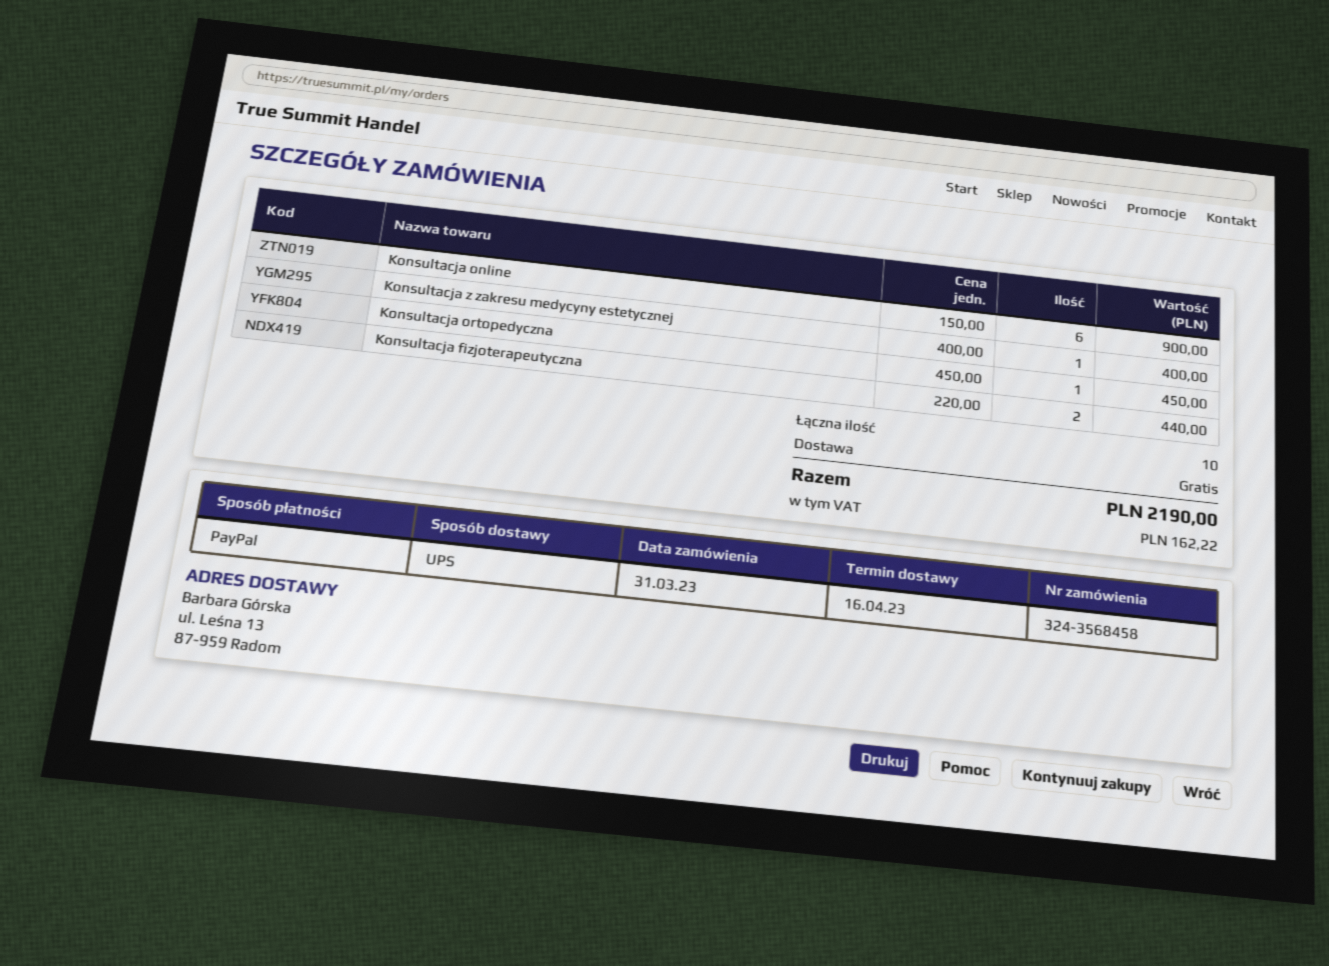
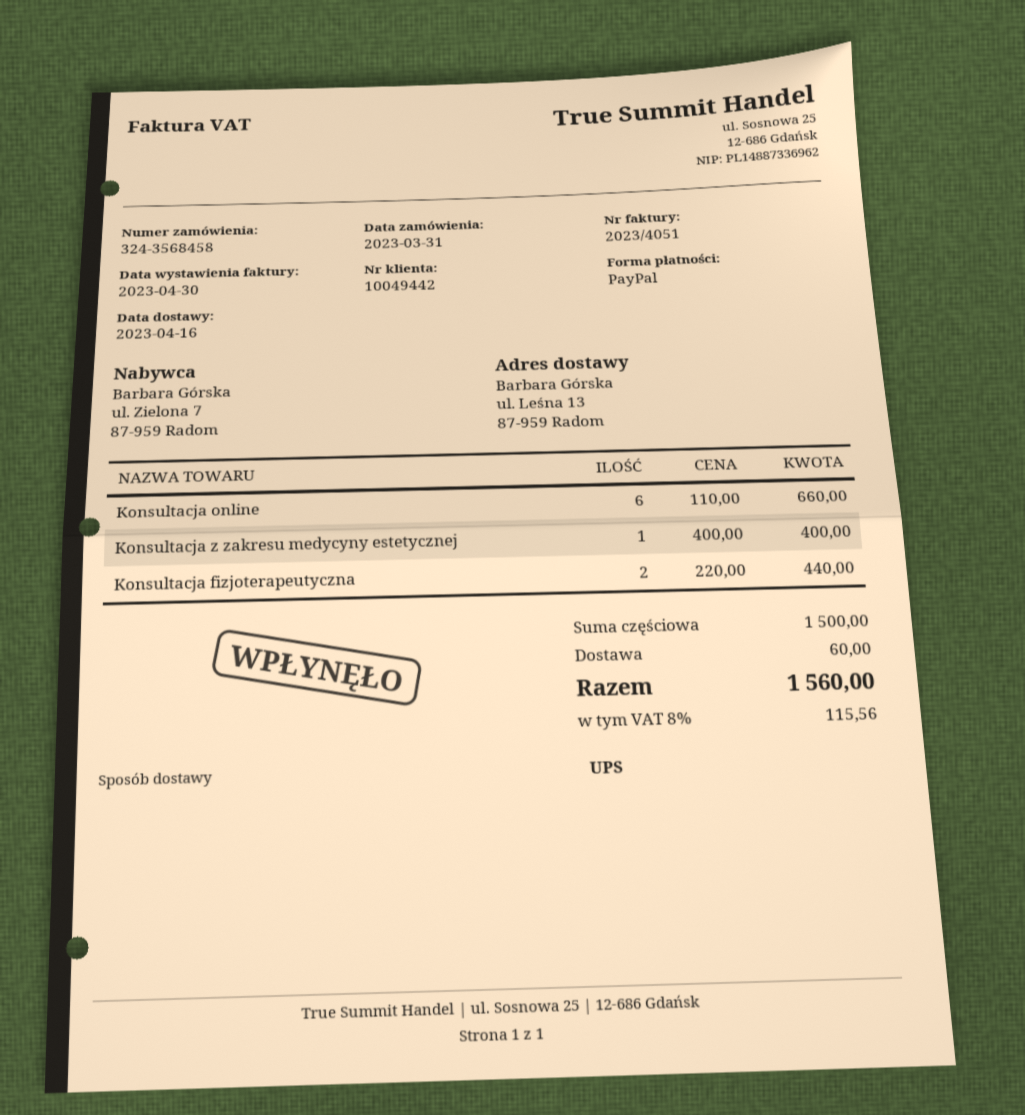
Konsultacja online: 6 x 150.00 = 900.00 -> 6 x 110.00 = 660.00
Konsultacja ortopedyczna: 1 x 450.00 = 450.00 -> none
shipping: 0.00 -> 60.00
tax: 162.22 -> 115.56
total: 2190.00 -> 1560.00

